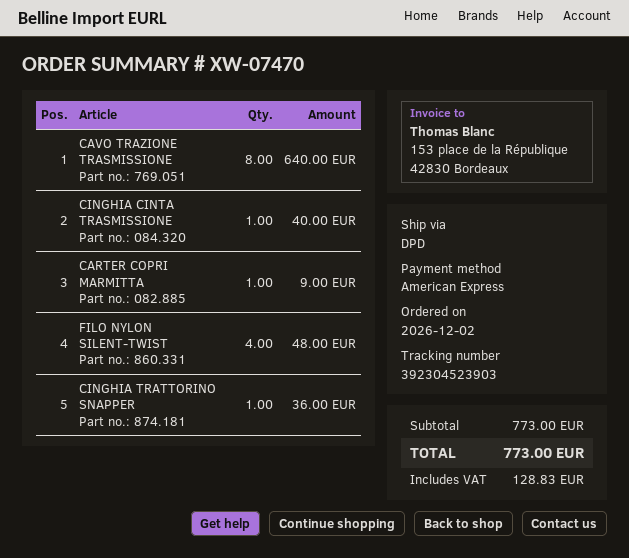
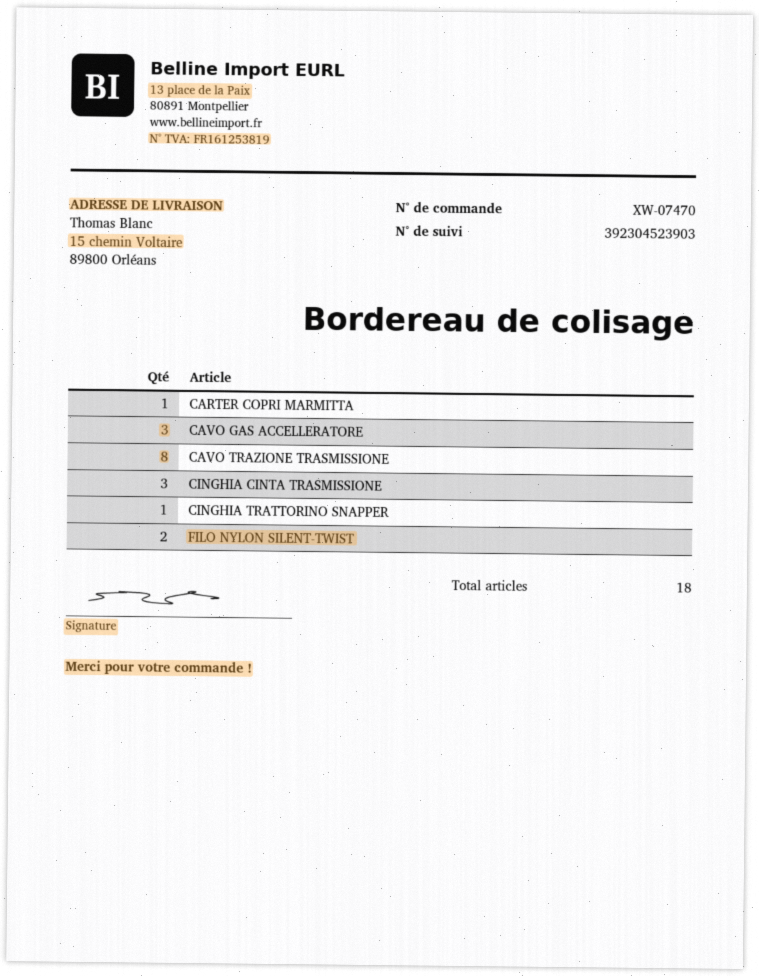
CINGHIA CINTA TRASMISSIONE: 1 -> 3
FILO NYLON SILENT-TWIST: 4 -> 2
CAVO GAS ACCELLERATORE: none -> 3

